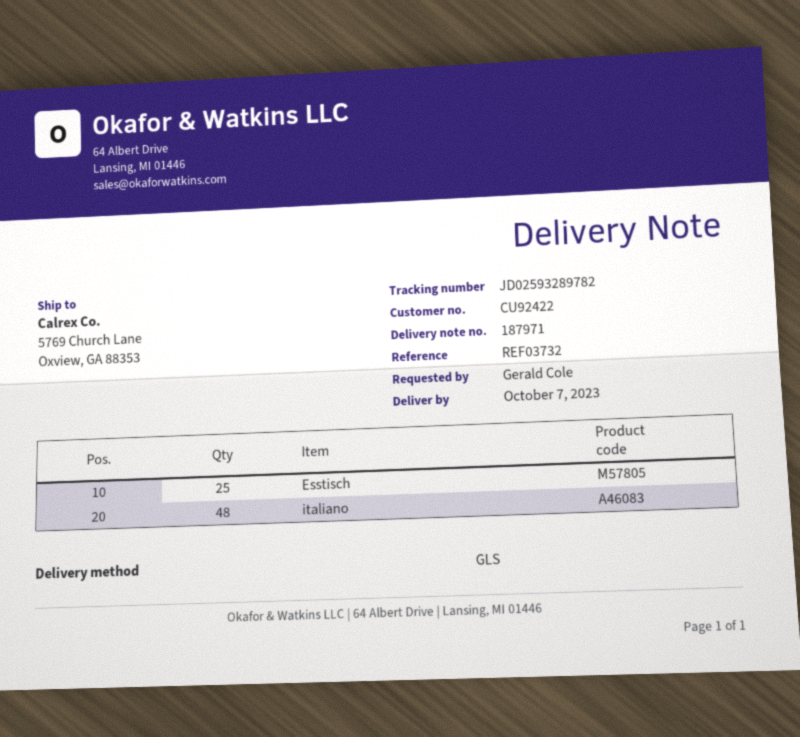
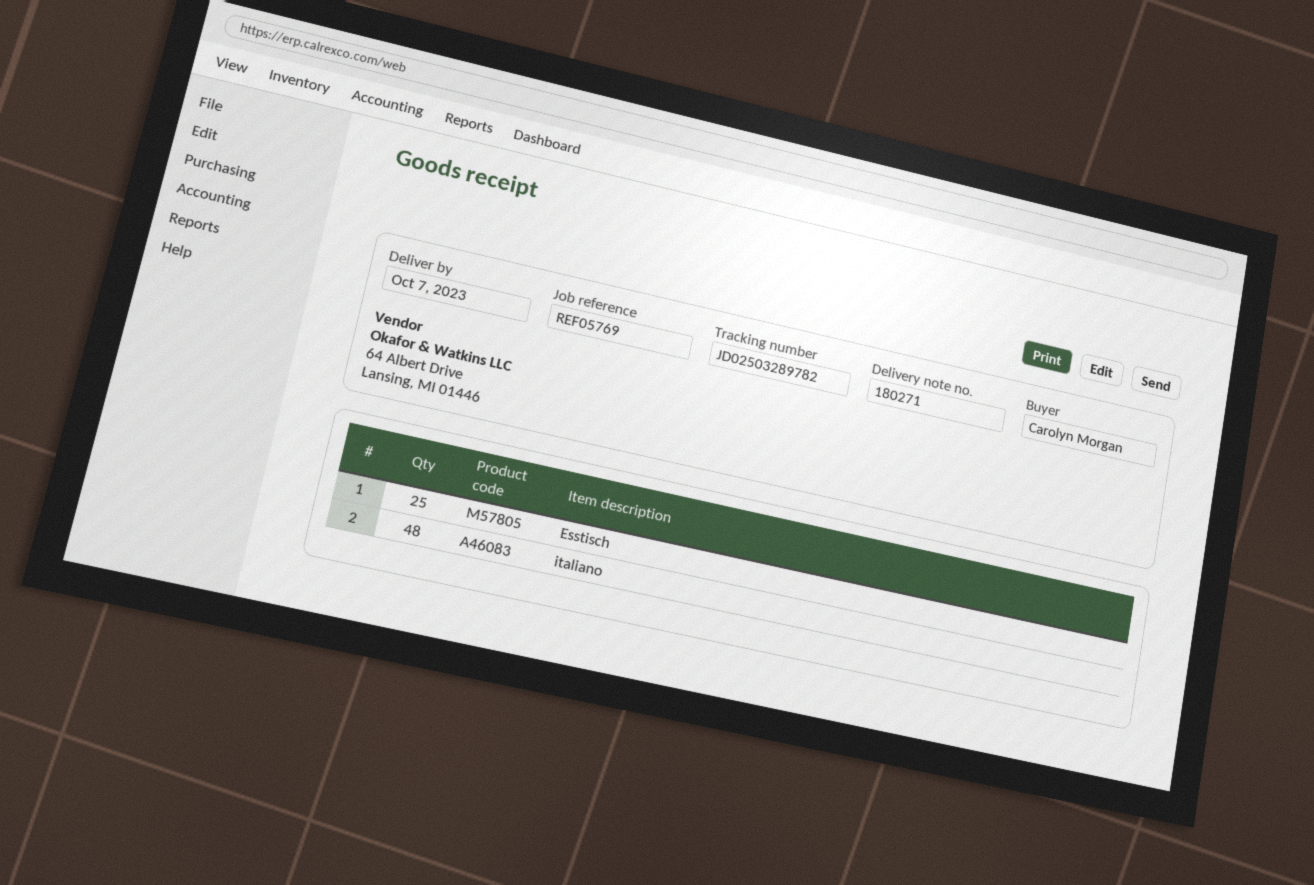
delivery note number: 187971 -> 180271
reference: REF03732 -> REF05769
ordered by: Gerald Cole -> Carolyn Morgan
tracking number: JD02593289782 -> JD02503289782

